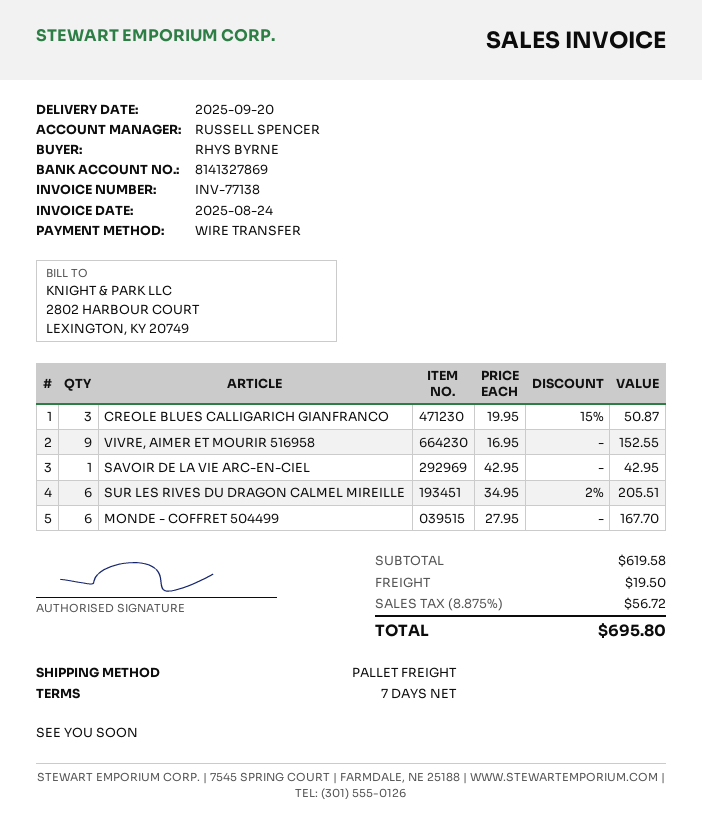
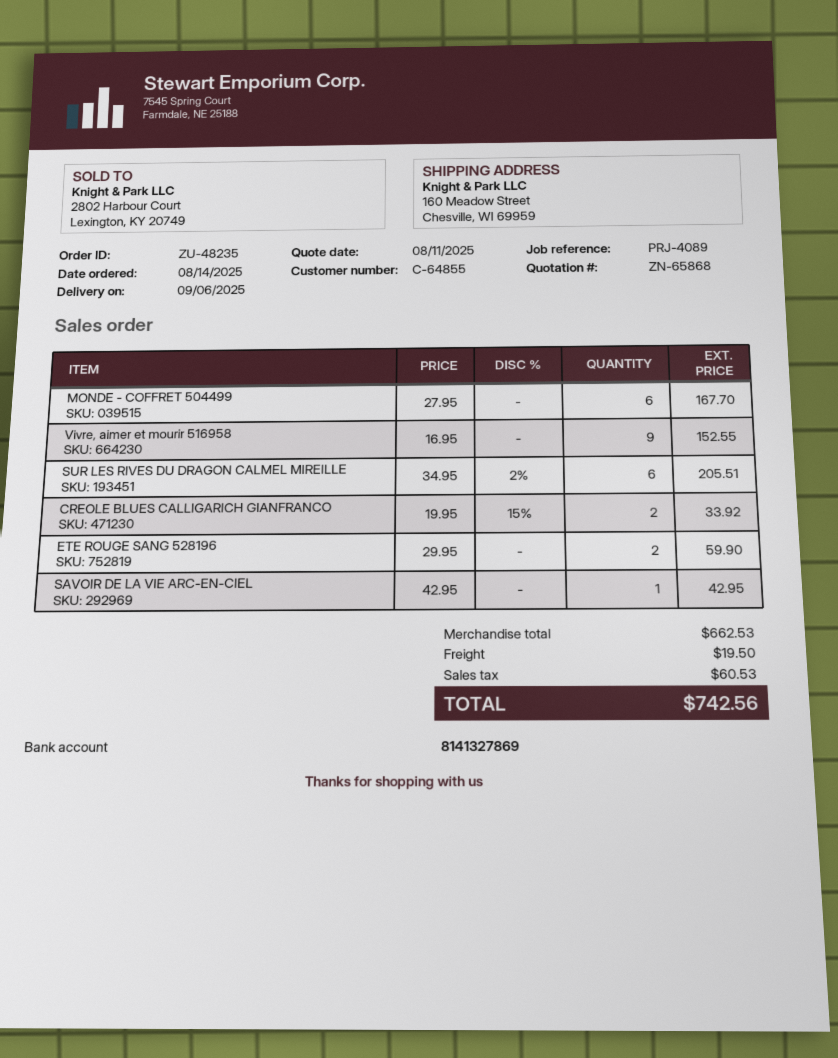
delivery date: 2025-09-20 -> 2025-09-06
CREOLE BLUES CALLIGARICH GIANFRANCO: 3 x 19.95 - 15% = 50.87 -> 2 x 19.95 - 15% = 33.92
ETE ROUGE SANG 528196: none -> 2 x 29.95 = 59.90
subtotal: 619.58 -> 662.53
tax: 56.72 -> 60.53
total: 695.80 -> 742.56

